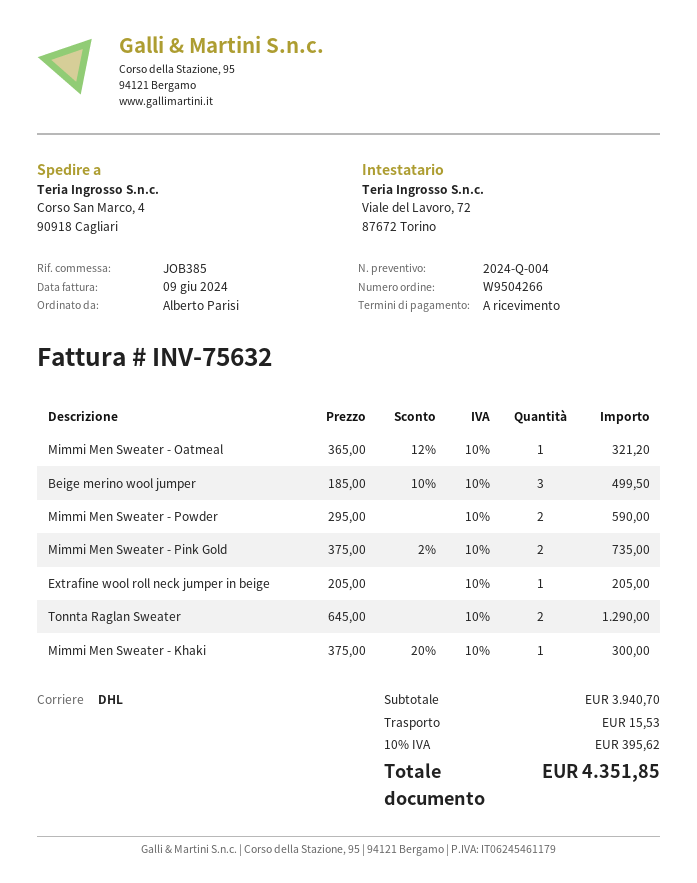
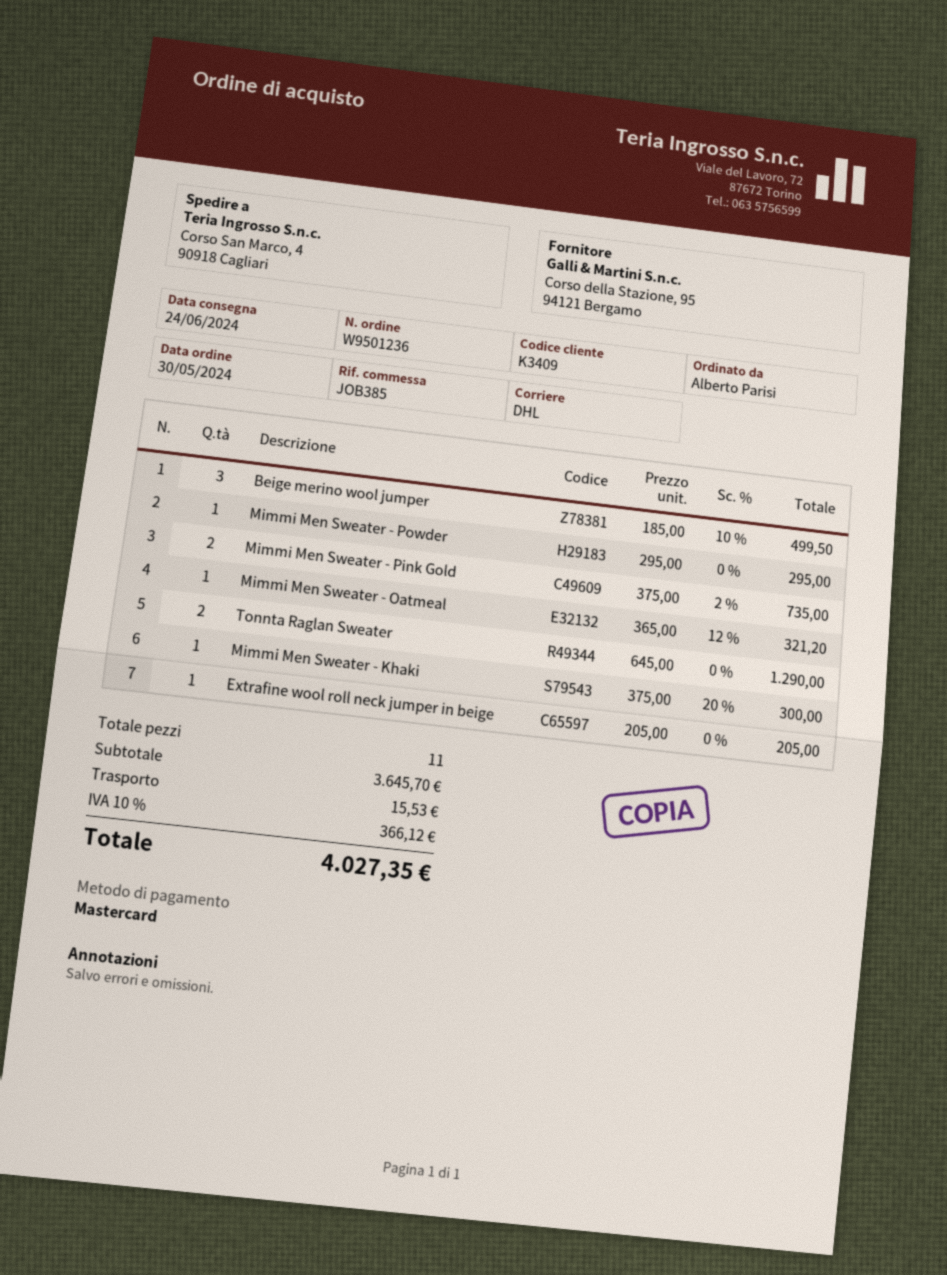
order number: W9504266 -> W9501236
Mimmi Men Sweater - Powder: 2 x 295.00 = 590.00 -> 1 x 295.00 = 295.00
subtotal: 3940.70 -> 3645.70
tax: 10% = 395.62 -> 10% = 366.12
total: 4351.85 -> 4027.35

